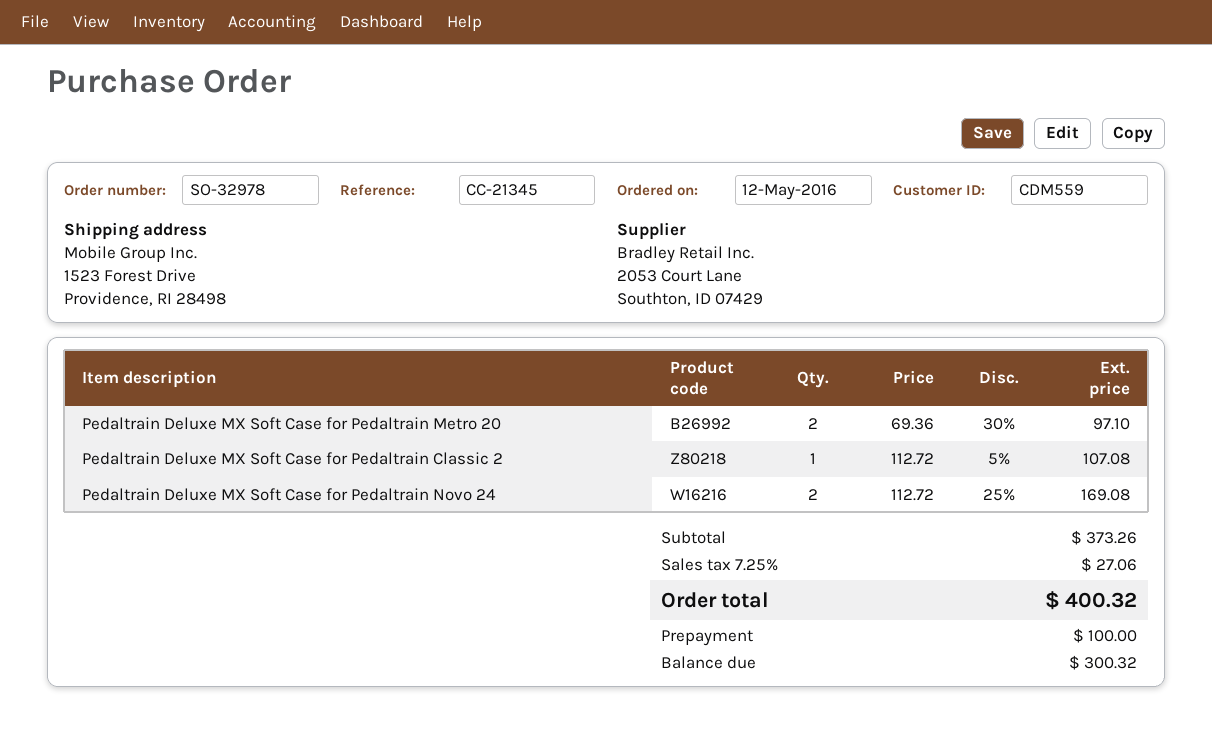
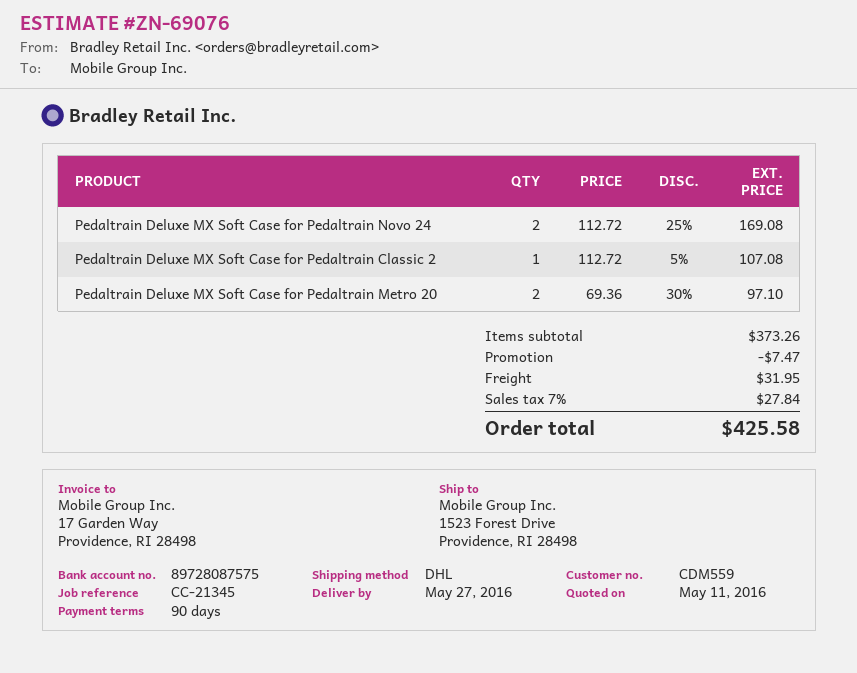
discount: none -> 7.47
shipping: none -> 31.95
tax: 7.25% = 27.06 -> 7% = 27.84
total: 400.32 -> 425.58

